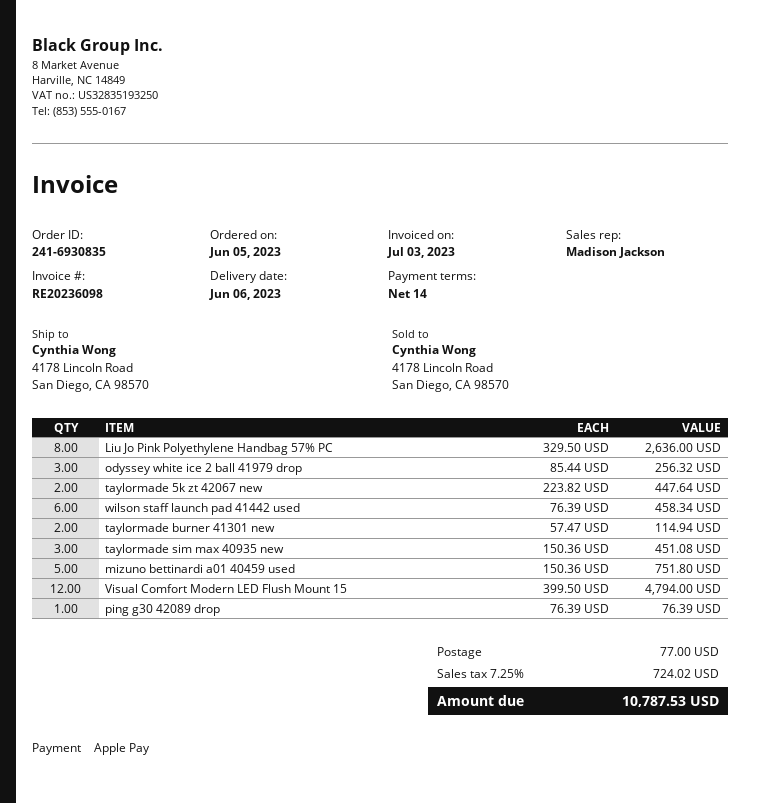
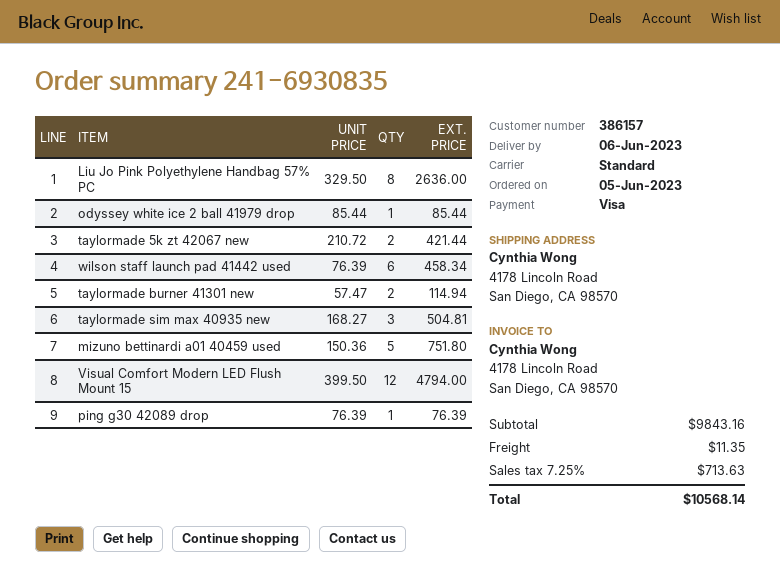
payment method: Apple Pay -> Visa
odyssey white ice 2 ball 41979 drop: 3 x 85.44 = 256.32 -> 1 x 85.44 = 85.44
taylormade 5k zt 42067 new: 2 x 223.82 = 447.64 -> 2 x 210.72 = 421.44
taylormade sim max 40935 new: 3 x 150.36 = 451.08 -> 3 x 168.27 = 504.81
shipping: 77.00 -> 11.35
tax: 7.25% = 724.02 -> 7.25% = 713.63
total: 10787.53 -> 10568.14

